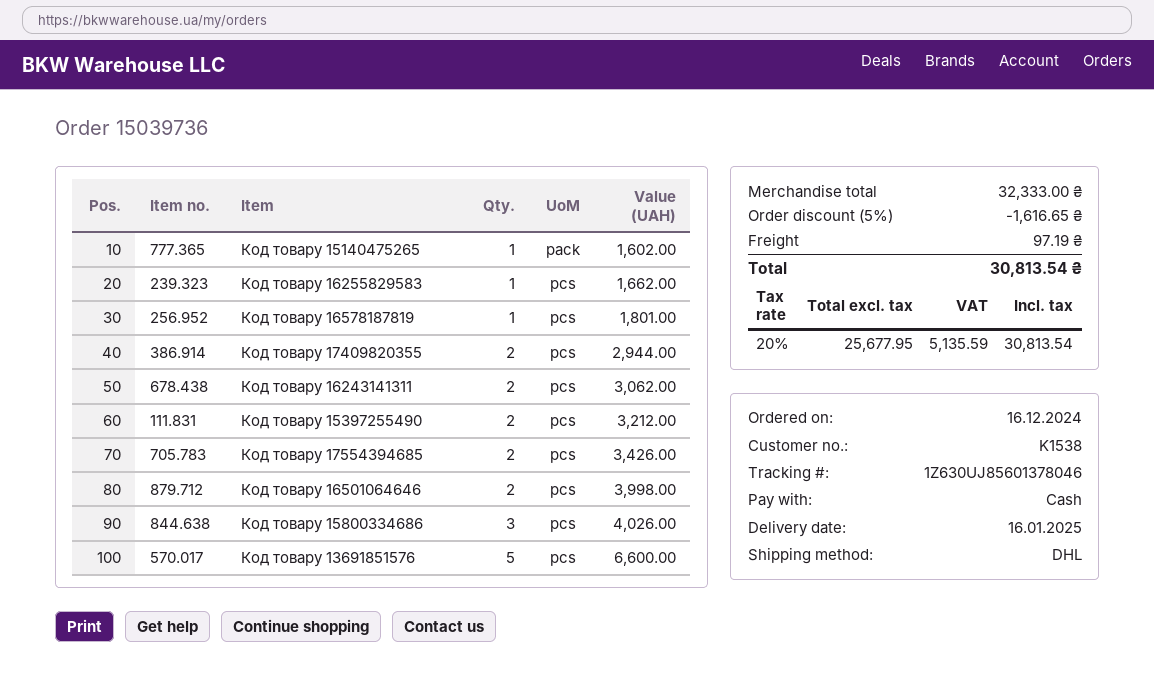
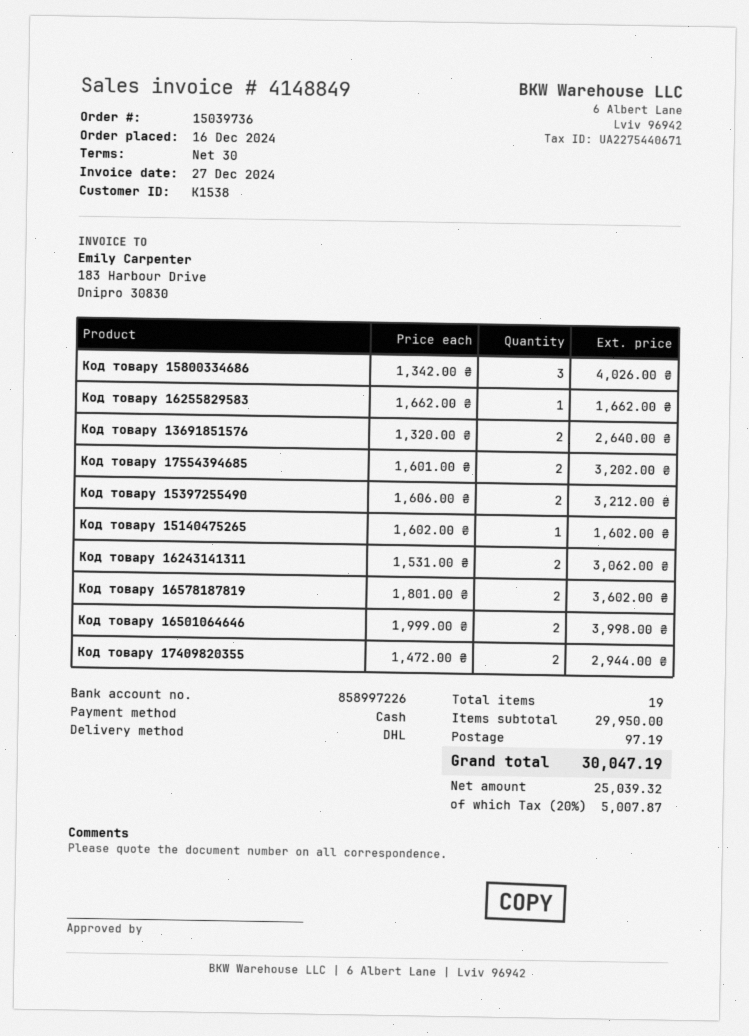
Код товару 16578187819: 1 for 1801.00 -> 2 for 3602.00
Код товару 17554394685: 2 for 3426.00 -> 2 for 3202.00
Код товару 13691851576: 5 for 6600.00 -> 2 for 2640.00
subtotal: 32333.00 -> 29950.00
discount: 5% = 1616.65 -> none
net: 25677.95 -> 25039.32
tax: 20% = 5135.59 -> 20% = 5007.87
total: 30813.54 -> 30047.19

